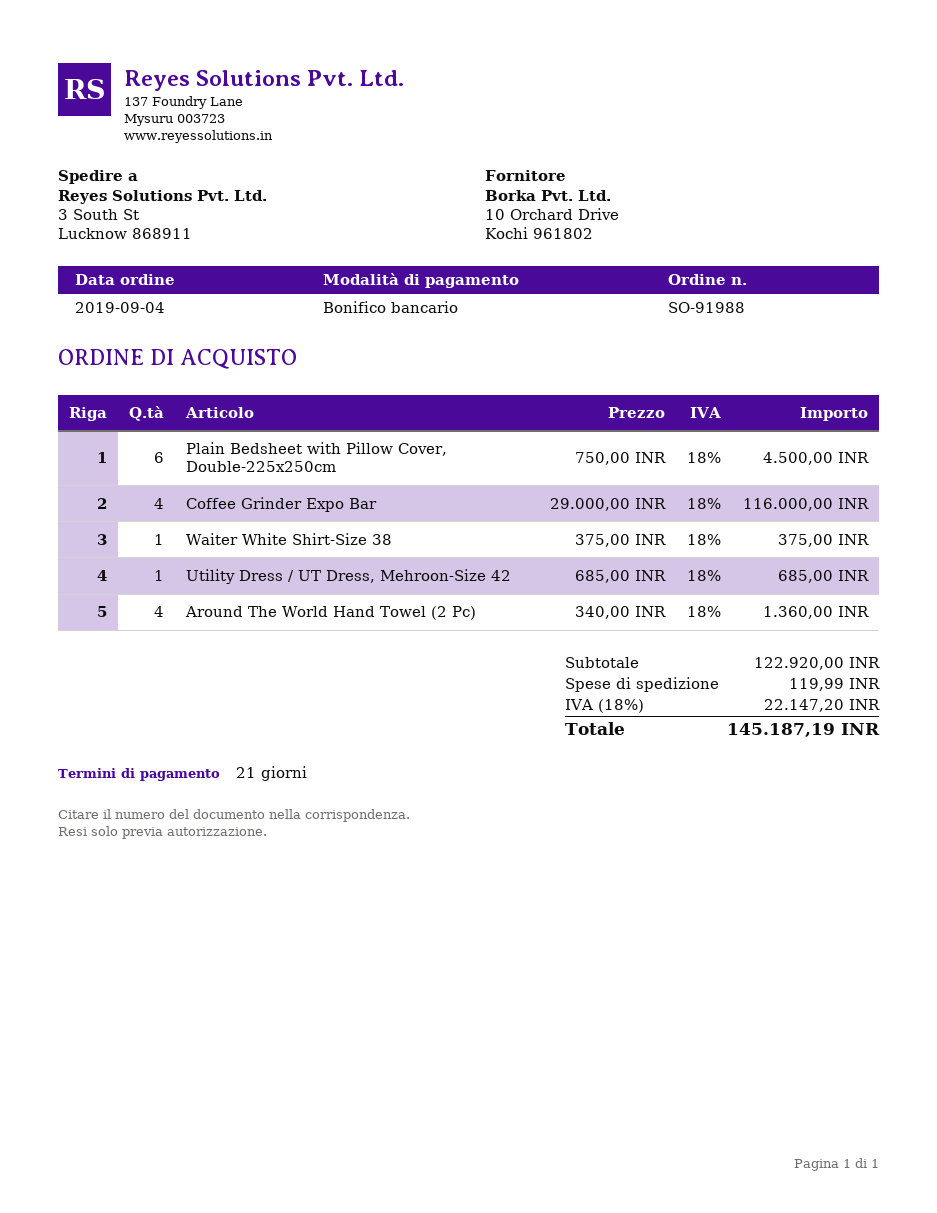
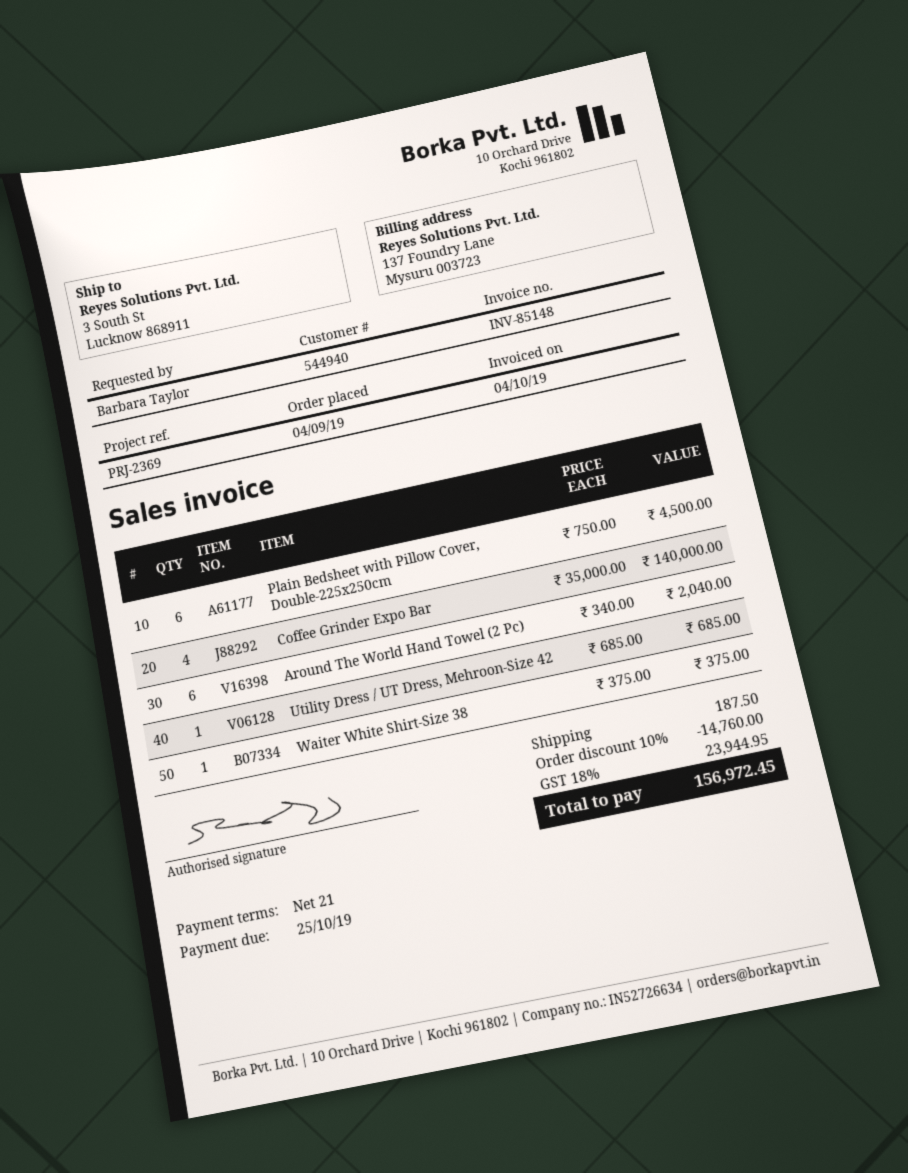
Coffee Grinder Expo Bar: 4 x 29000.00 = 116000.00 -> 4 x 35000.00 = 140000.00
Around The World Hand Towel (2 Pc): 4 x 340.00 = 1360.00 -> 6 x 340.00 = 2040.00
discount: none -> 10% = 14760.00
shipping: 119.99 -> 187.50
tax: 18% = 22147.20 -> 18% = 23944.95
total: 145187.19 -> 156972.45

